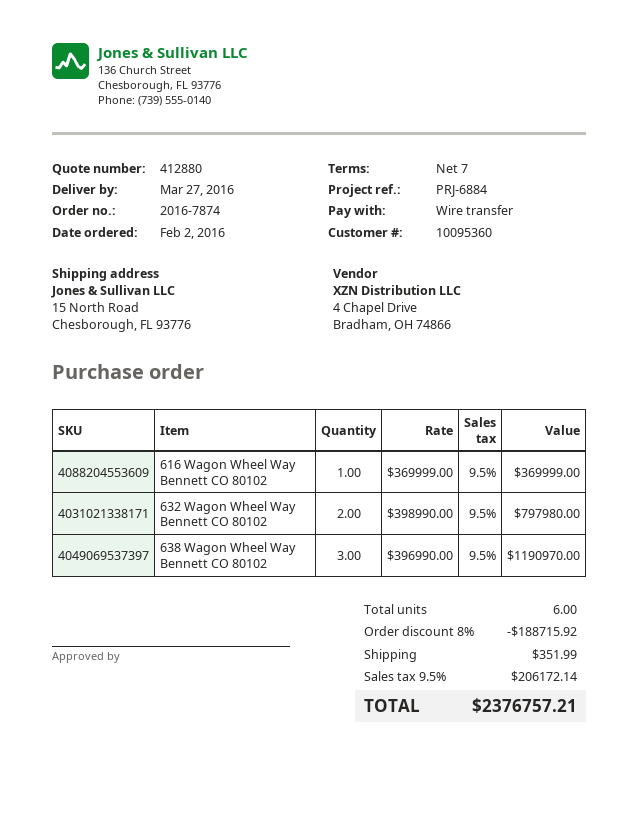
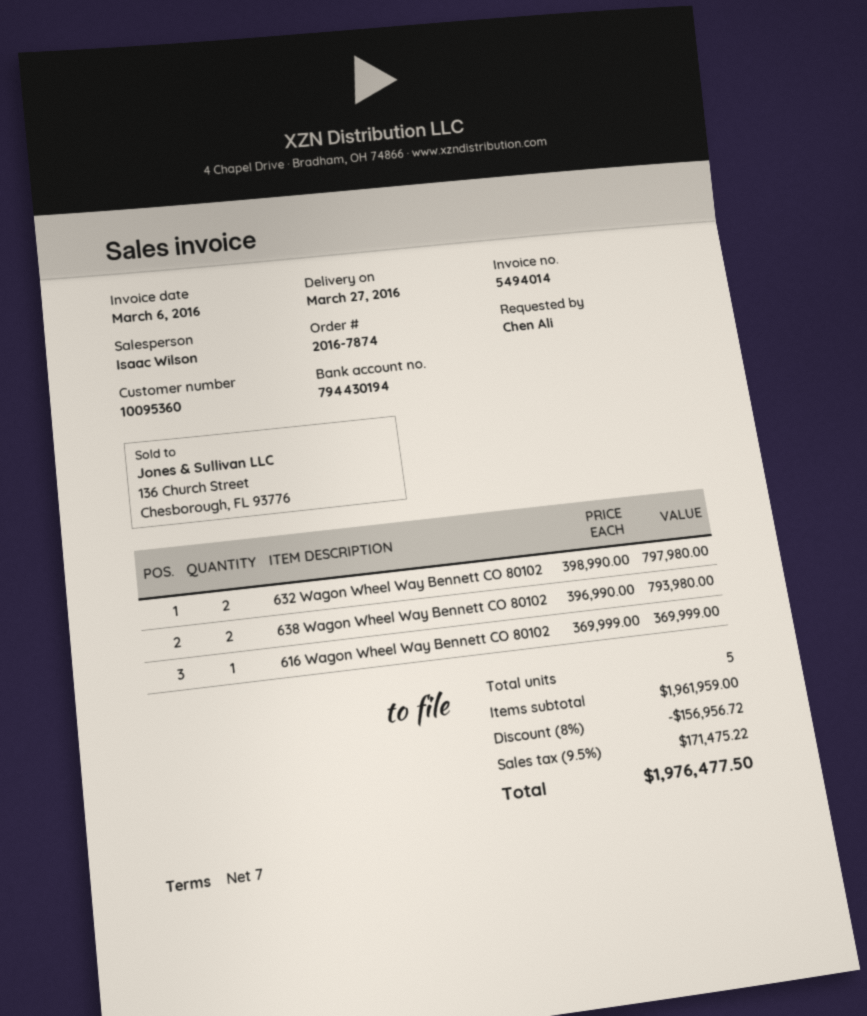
638 Wagon Wheel Way Bennett CO 80102: 3 x 396990.00 = 1190970.00 -> 2 x 396990.00 = 793980.00
total quantity: 6 -> 5
discount: 8% = 188715.92 -> 8% = 156956.72
shipping: 351.99 -> none
tax: 9.5% = 206172.14 -> 9.5% = 171475.22
total: 2376757.21 -> 1976477.50

